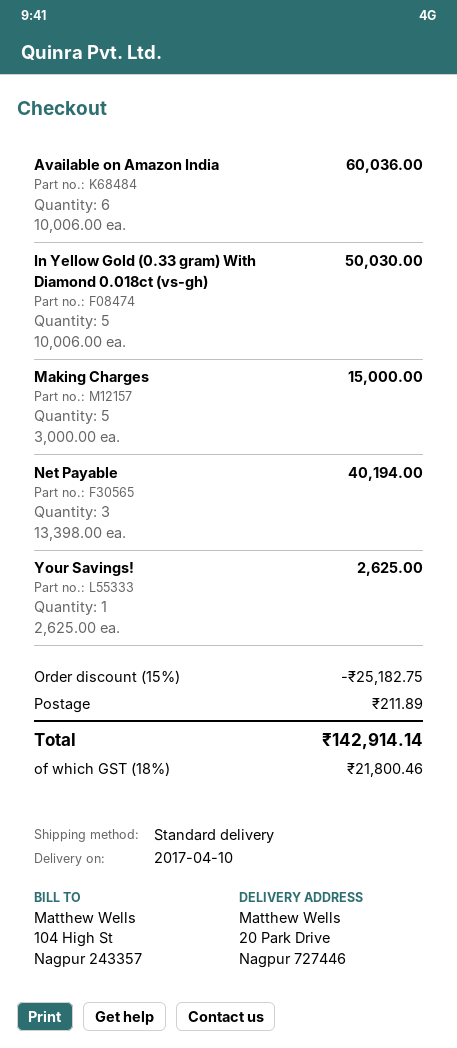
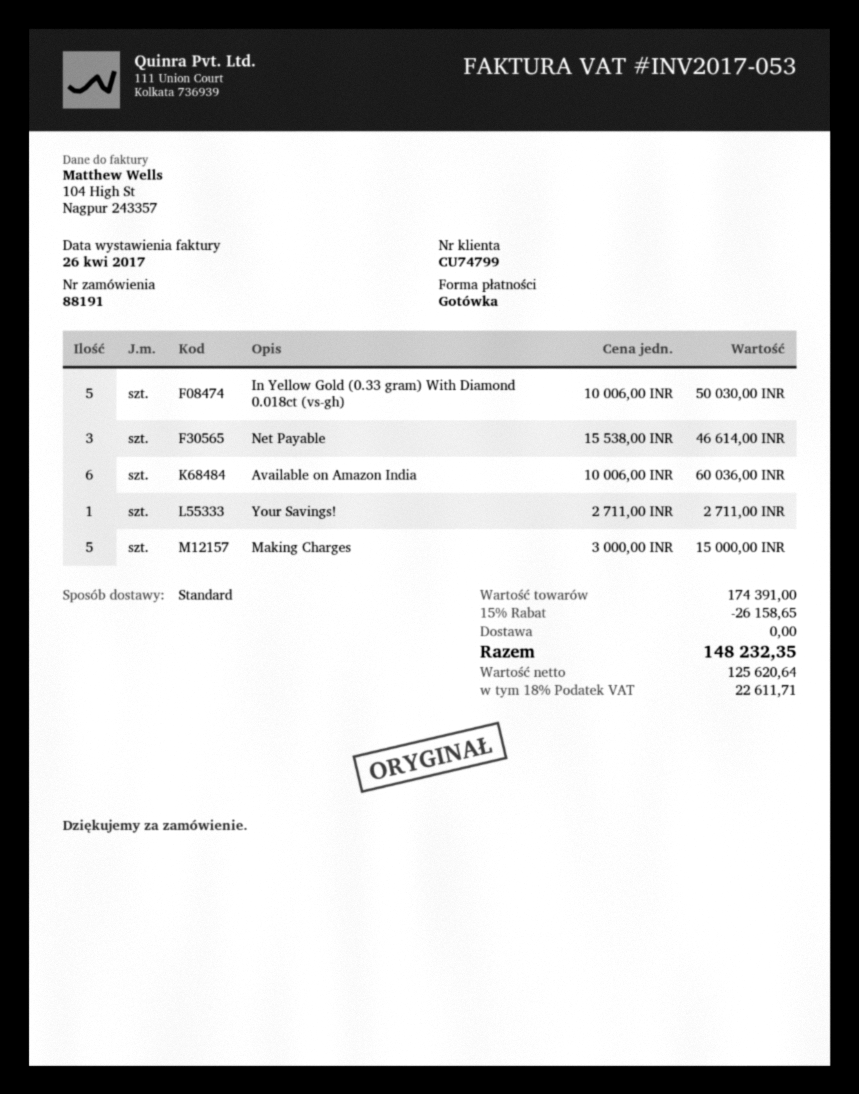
Net Payable: 3 x 13398.00 = 40194.00 -> 3 x 15538.00 = 46614.00
Your Savings!: 1 x 2625.00 = 2625.00 -> 1 x 2711.00 = 2711.00
discount: 15% = 25182.75 -> 15% = 26158.65
shipping: 211.89 -> 0.00
tax: 18% = 21800.46 -> 18% = 22611.71
total: 142914.14 -> 148232.35

